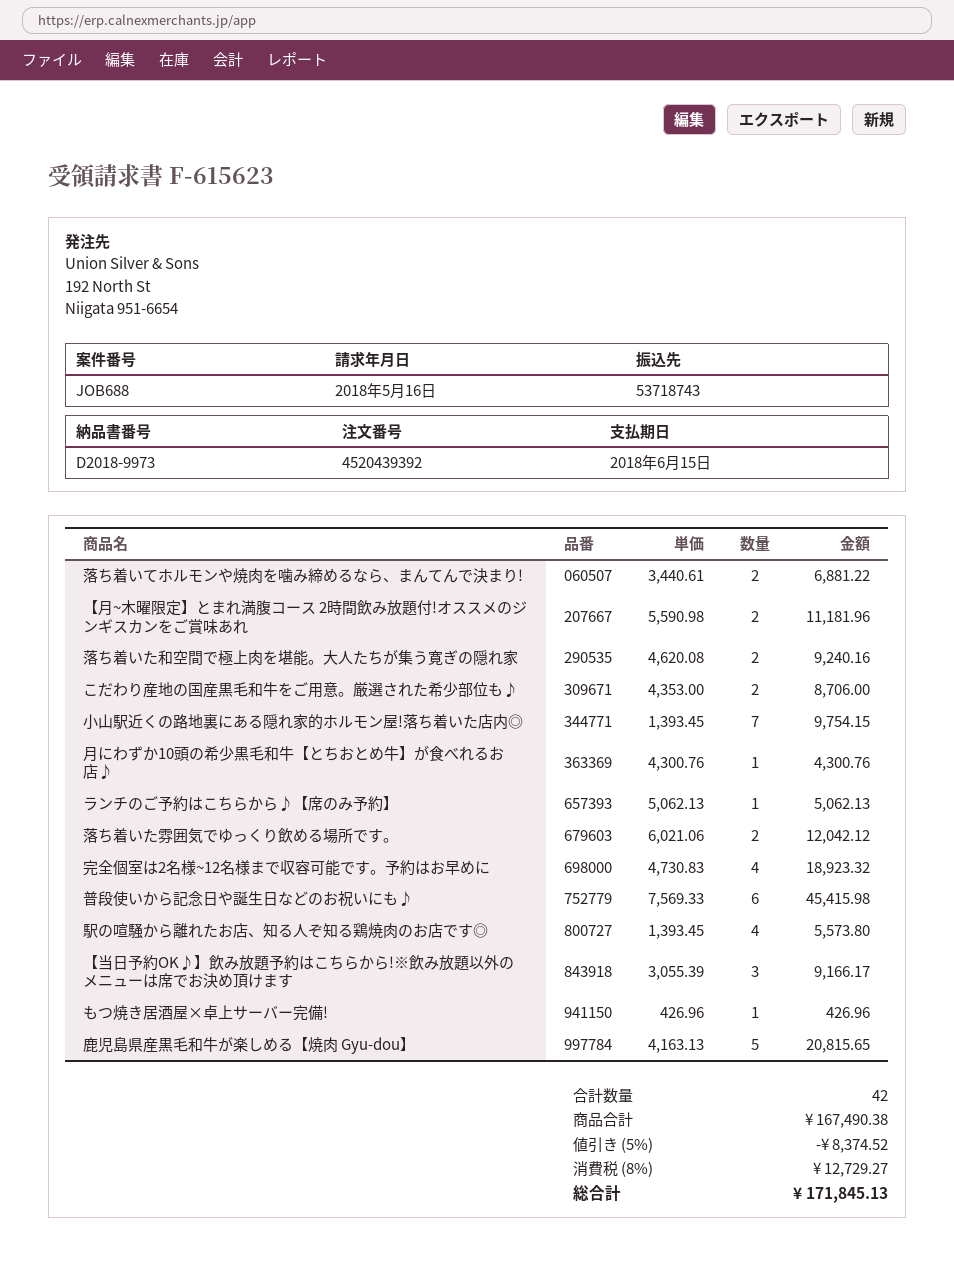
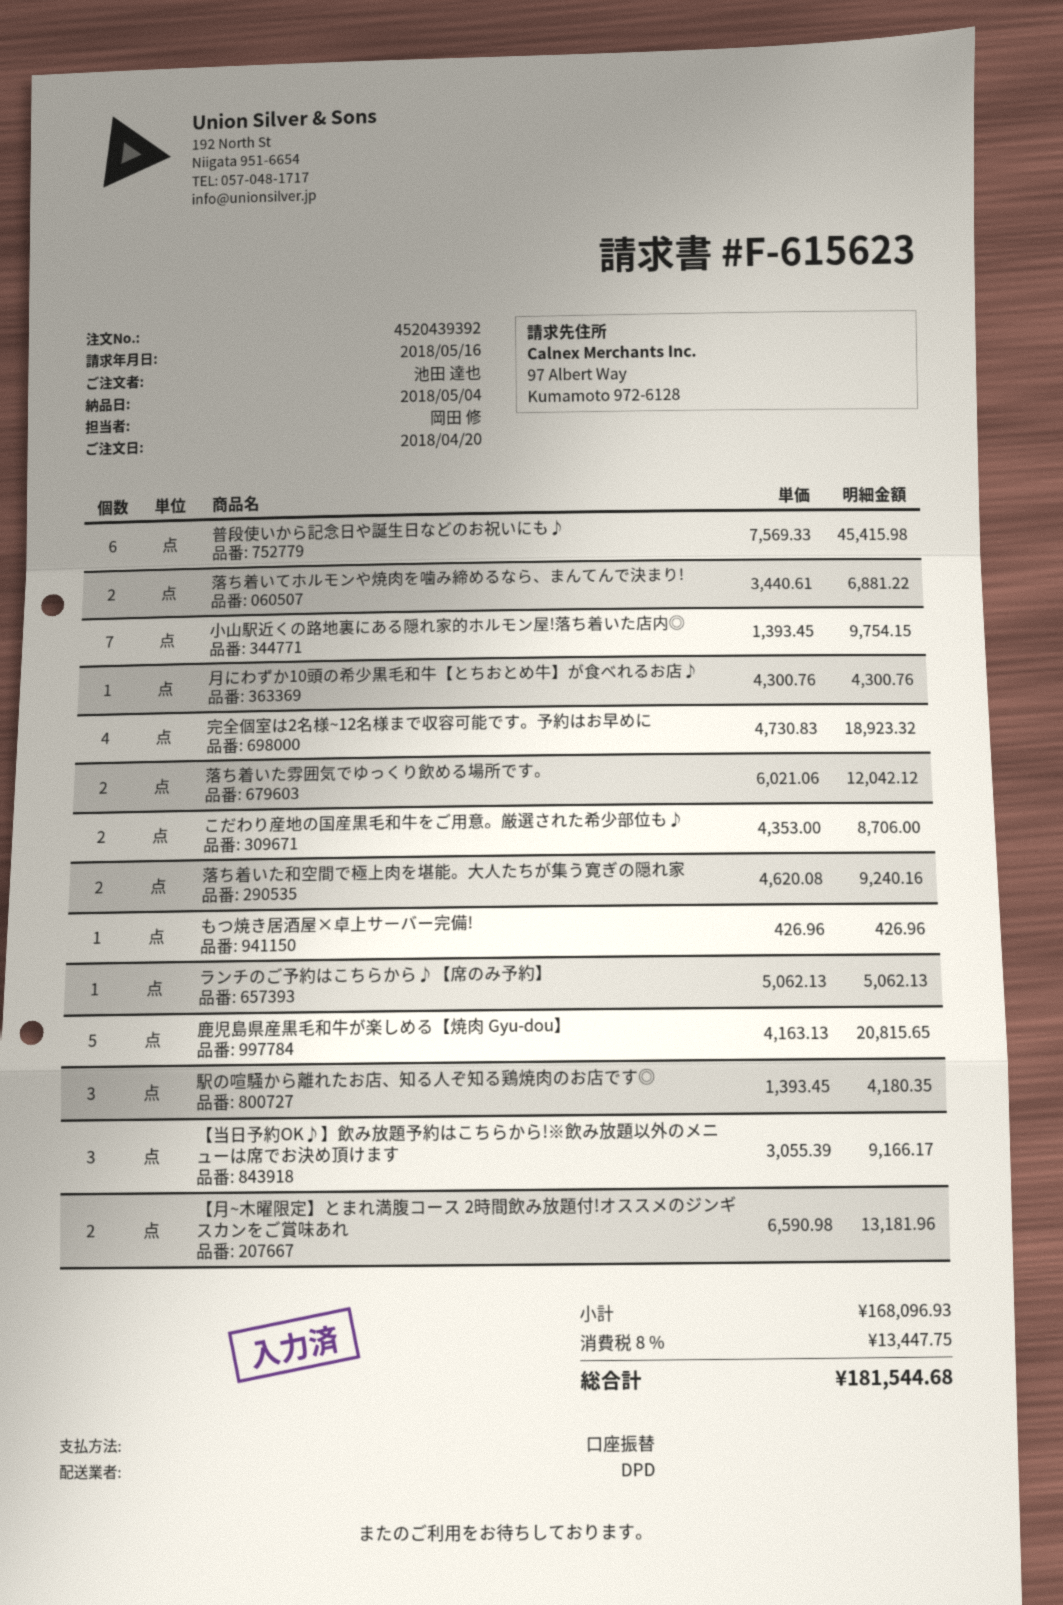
【月~木曜限定】とまれ満腹コース 2時間飲み放題付!オススメのジンギスカンをご賞味あれ: 2 x 5590.98 = 11181.96 -> 2 x 6590.98 = 13181.96
駅の喧騒から離れたお店、知る人ぞ知る鶏焼肉のお店です◎: 4 x 1393.45 = 5573.80 -> 3 x 1393.45 = 4180.35
subtotal: 167490.38 -> 168096.93
discount: 5% = 8374.52 -> none
tax: 8% = 12729.27 -> 8% = 13447.75
total: 171845.13 -> 181544.68

